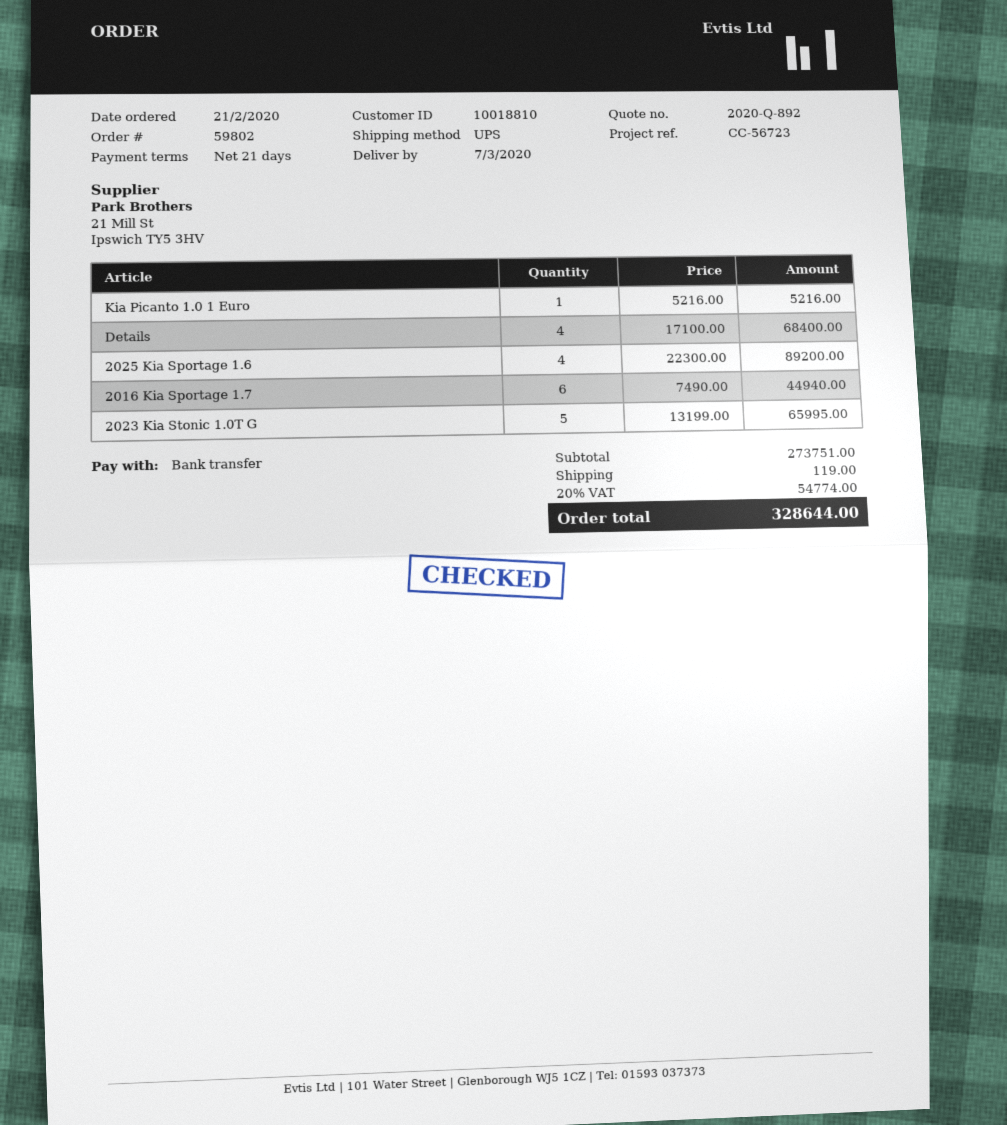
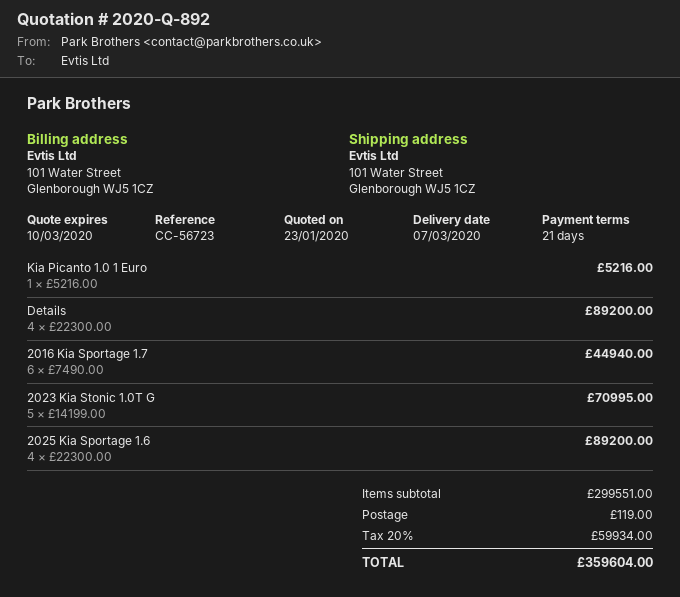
Details: 4 x 17100.00 = 68400.00 -> 4 x 22300.00 = 89200.00
2023 Kia Stonic 1.0T G: 5 x 13199.00 = 65995.00 -> 5 x 14199.00 = 70995.00
subtotal: 273751.00 -> 299551.00
tax: 20% = 54774.00 -> 20% = 59934.00
total: 328644.00 -> 359604.00

